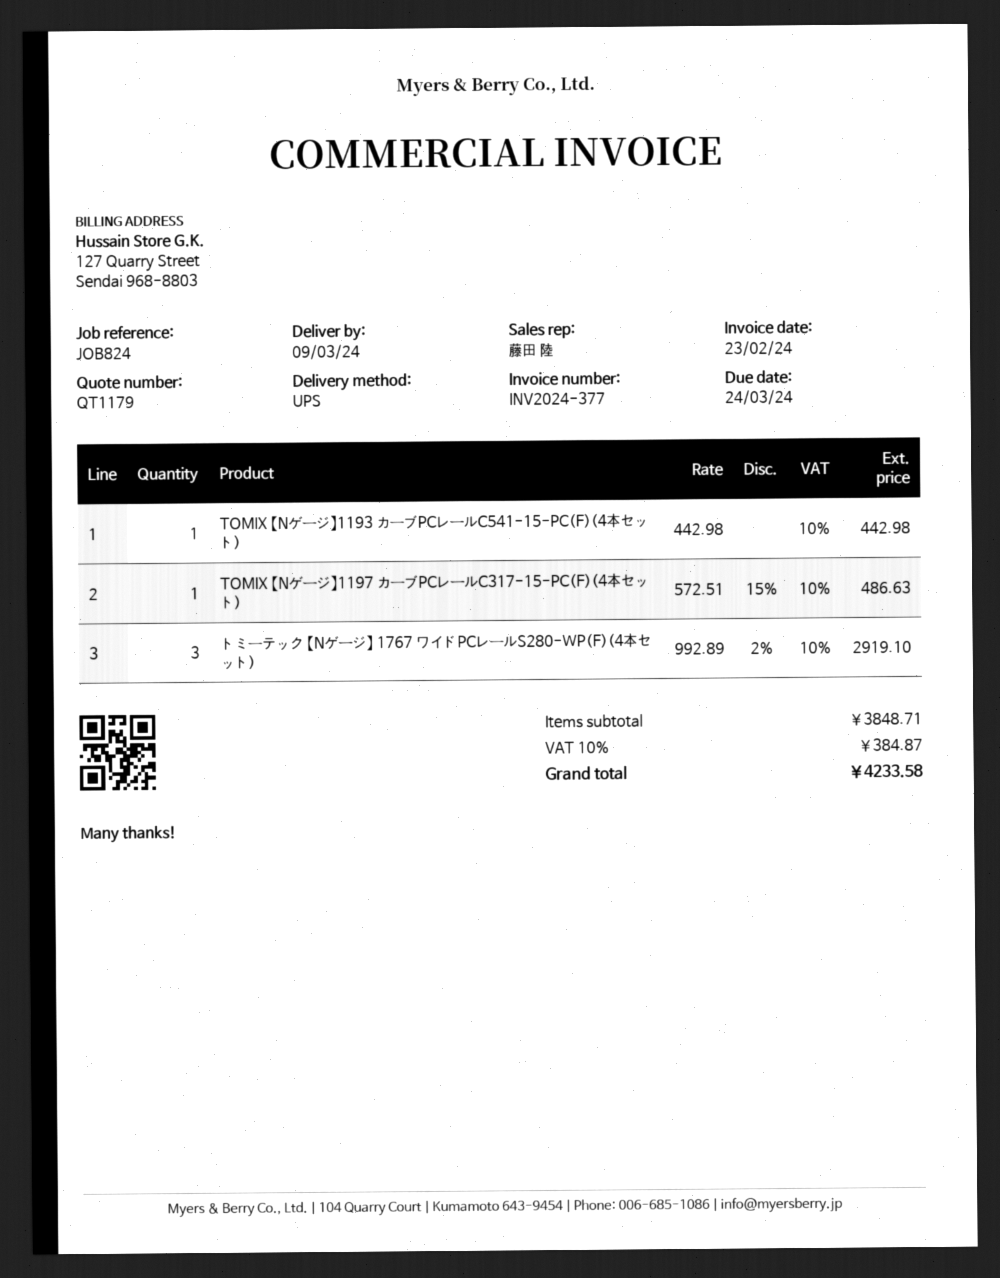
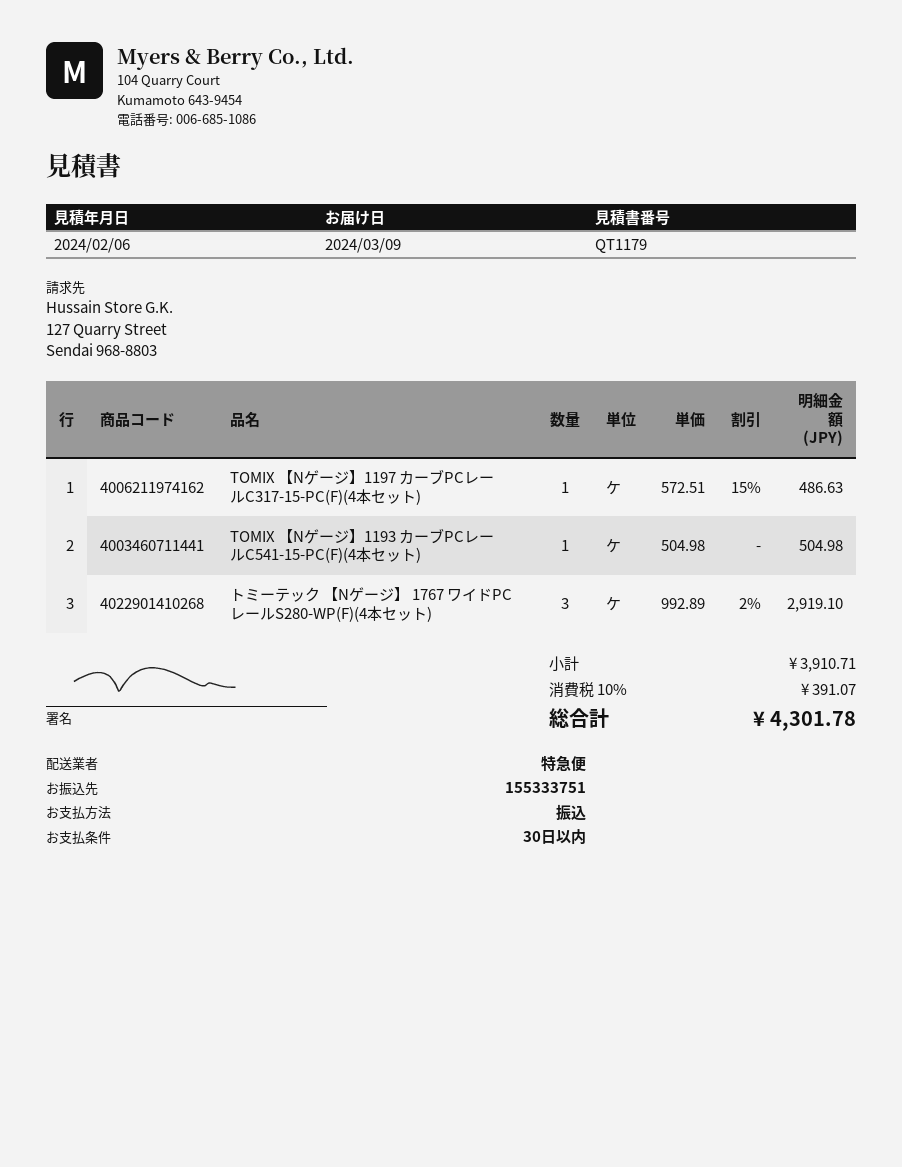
shipping method: UPS -> express
TOMIX 【Nゲージ】1193 カーブPCレールC541-15-PC(F)(4本セット): 1 x 442.98 = 442.98 -> 1 x 504.98 = 504.98
subtotal: 3848.71 -> 3910.71
tax: 10% = 384.87 -> 10% = 391.07
total: 4233.58 -> 4301.78

